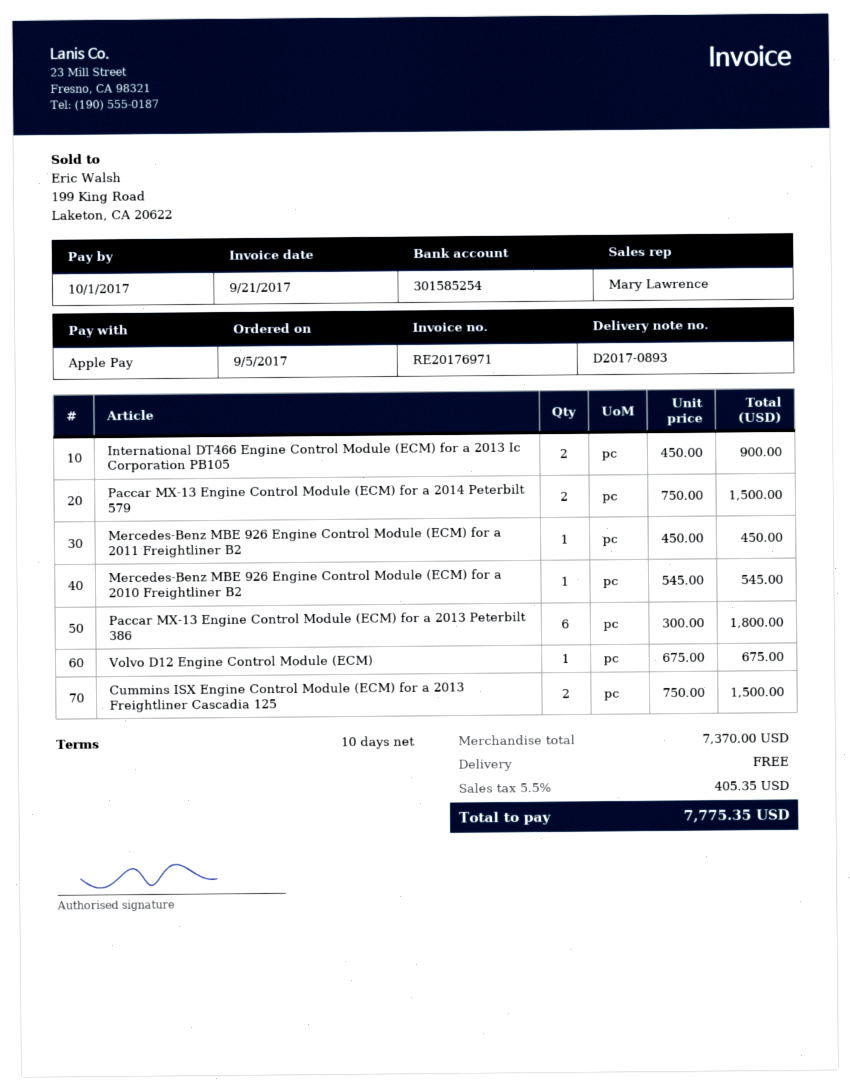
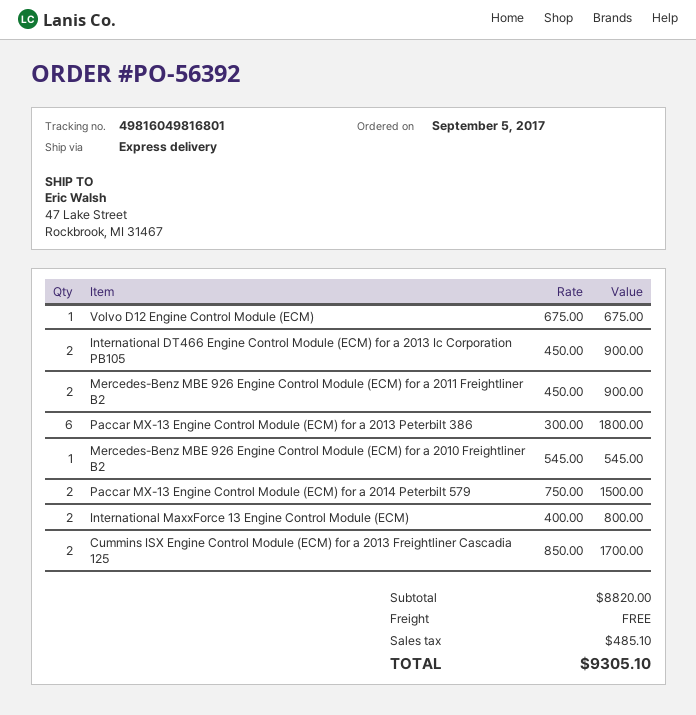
Mercedes-Benz MBE 926 Engine Control Module (ECM) for a 2011 Freightliner B2: 1 x 450.00 = 450.00 -> 2 x 450.00 = 900.00
Cummins ISX Engine Control Module (ECM) for a 2013 Freightliner Cascadia 125: 2 x 750.00 = 1500.00 -> 2 x 850.00 = 1700.00
International MaxxForce 13 Engine Control Module (ECM): none -> 2 x 400.00 = 800.00
subtotal: 7370.00 -> 8820.00
tax: 405.35 -> 485.10
total: 7775.35 -> 9305.10

